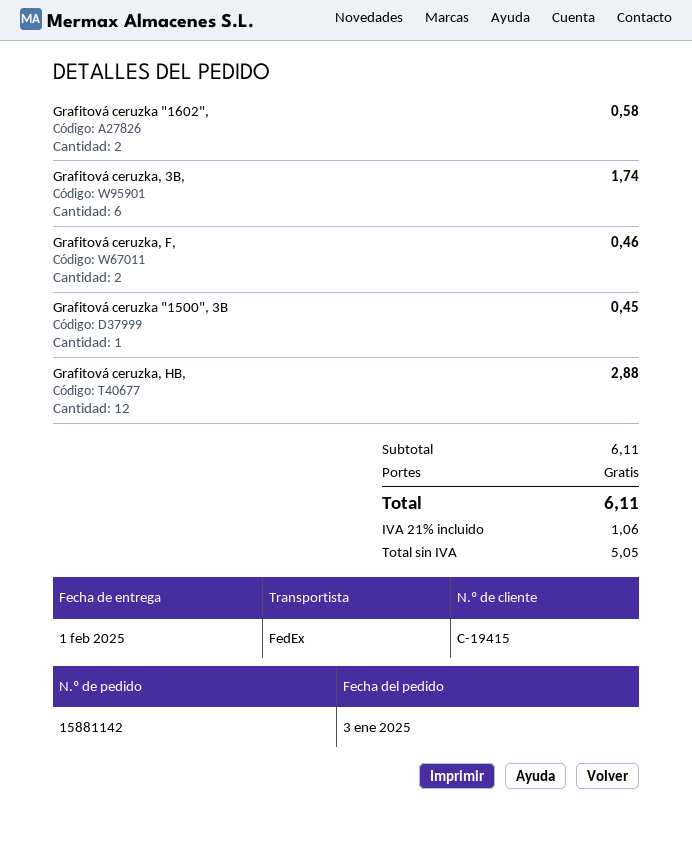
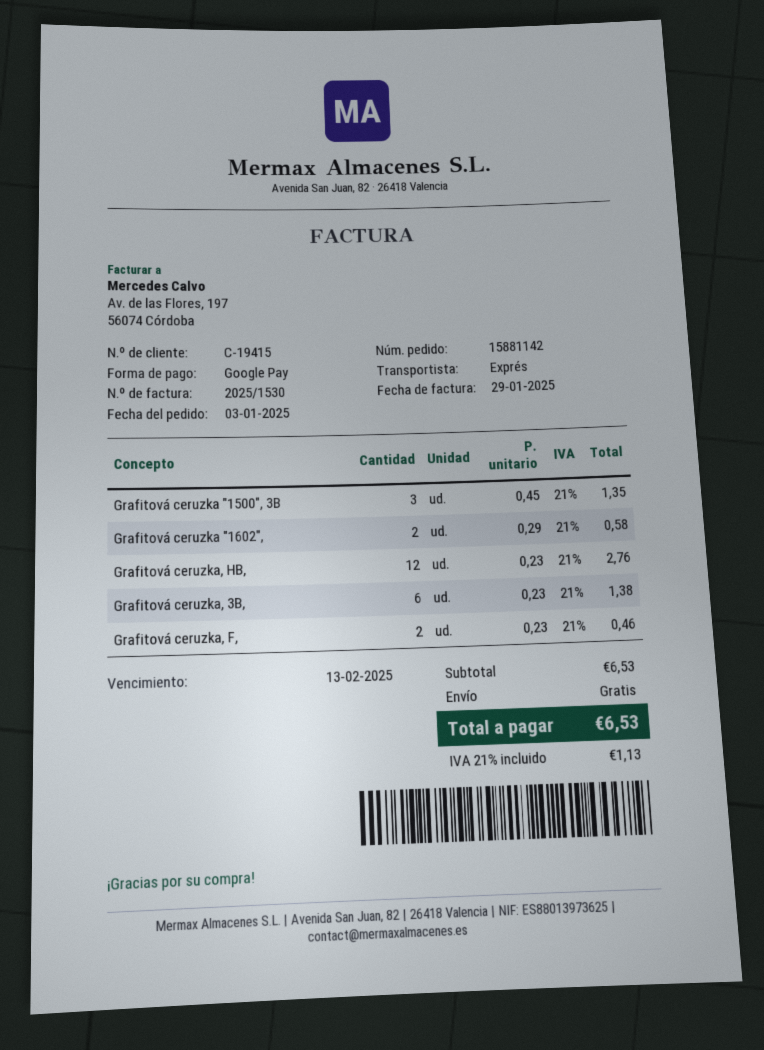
shipping method: FedEx -> express
Grafitová ceruzka, 3B,: 6 for 1.74 -> 6 for 1.38
Grafitová ceruzka "1500", 3B: 1 for 0.45 -> 3 for 1.35
Grafitová ceruzka, HB,: 12 for 2.88 -> 12 for 2.76
subtotal: 6.11 -> 6.53
tax: 21% = 1.06 -> 21% = 1.13
total: 6.11 -> 6.53

